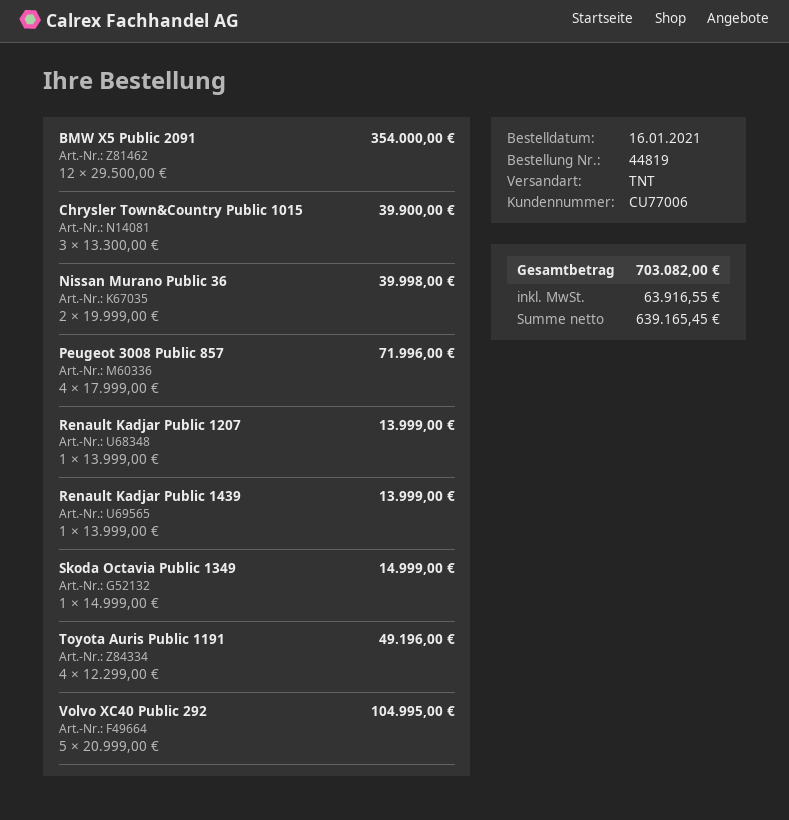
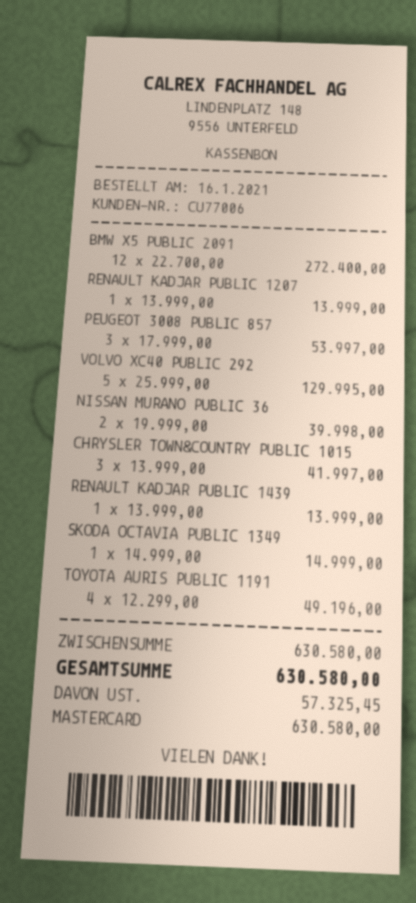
BMW X5 Public 2091: 12 x 29500.00 = 354000.00 -> 12 x 22700.00 = 272400.00
Chrysler Town&Country Public 1015: 3 x 13300.00 = 39900.00 -> 3 x 13999.00 = 41997.00
Peugeot 3008 Public 857: 4 x 17999.00 = 71996.00 -> 3 x 17999.00 = 53997.00
Volvo XC40 Public 292: 5 x 20999.00 = 104995.00 -> 5 x 25999.00 = 129995.00
tax: 63916.55 -> 57325.45
total: 703082.00 -> 630580.00

